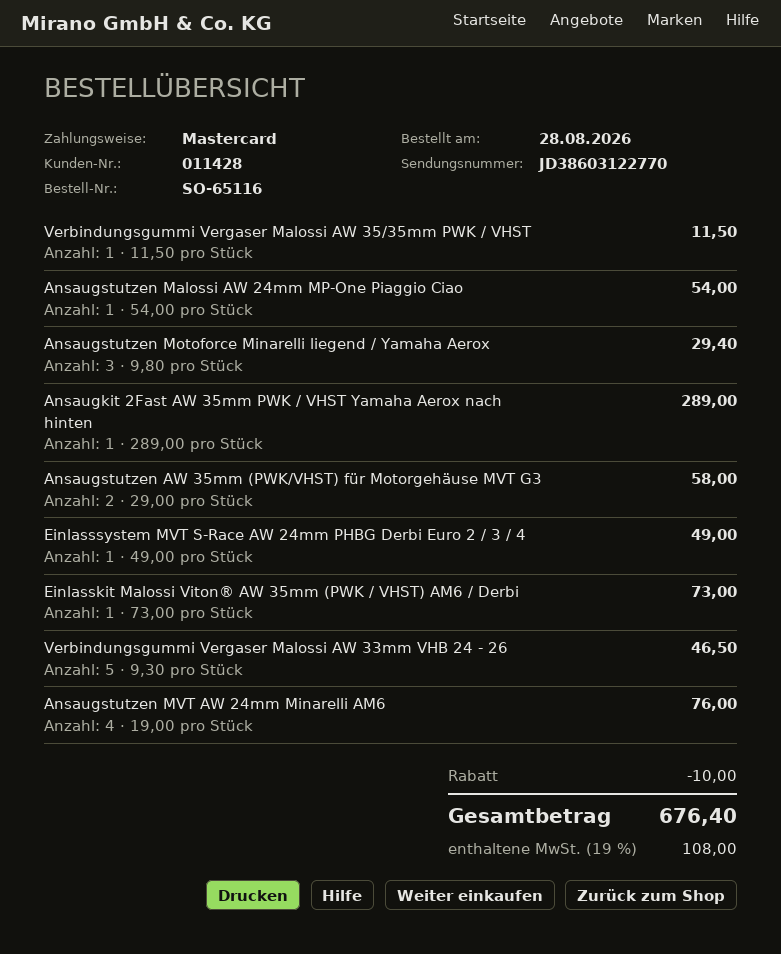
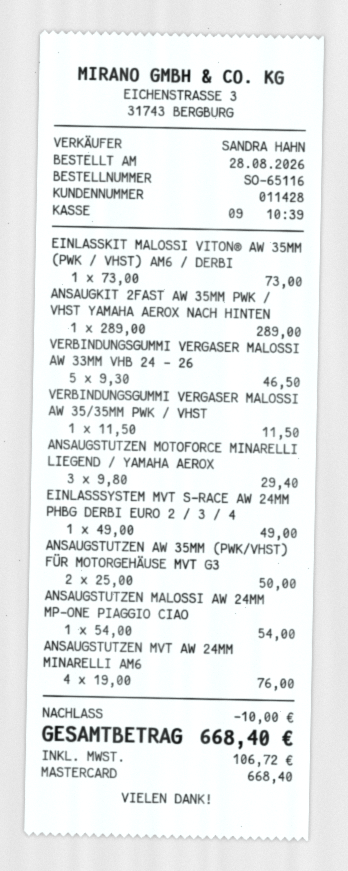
Ansaugstutzen AW 35mm (PWK/VHST) für Motorgehäuse MVT G3: 2 x 29.00 = 58.00 -> 2 x 25.00 = 50.00
tax: 108.00 -> 106.72
total: 676.40 -> 668.40

